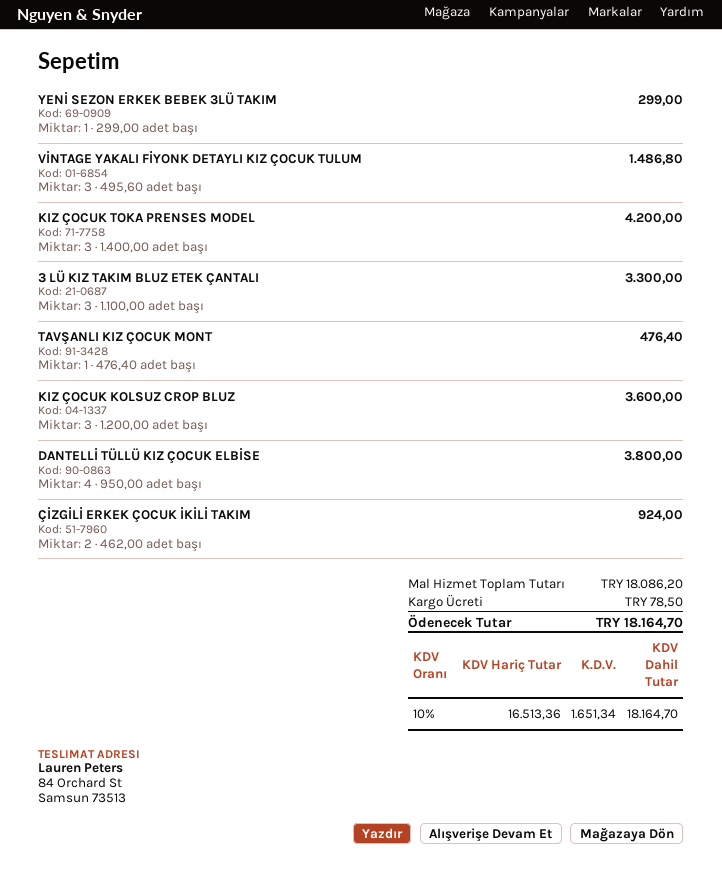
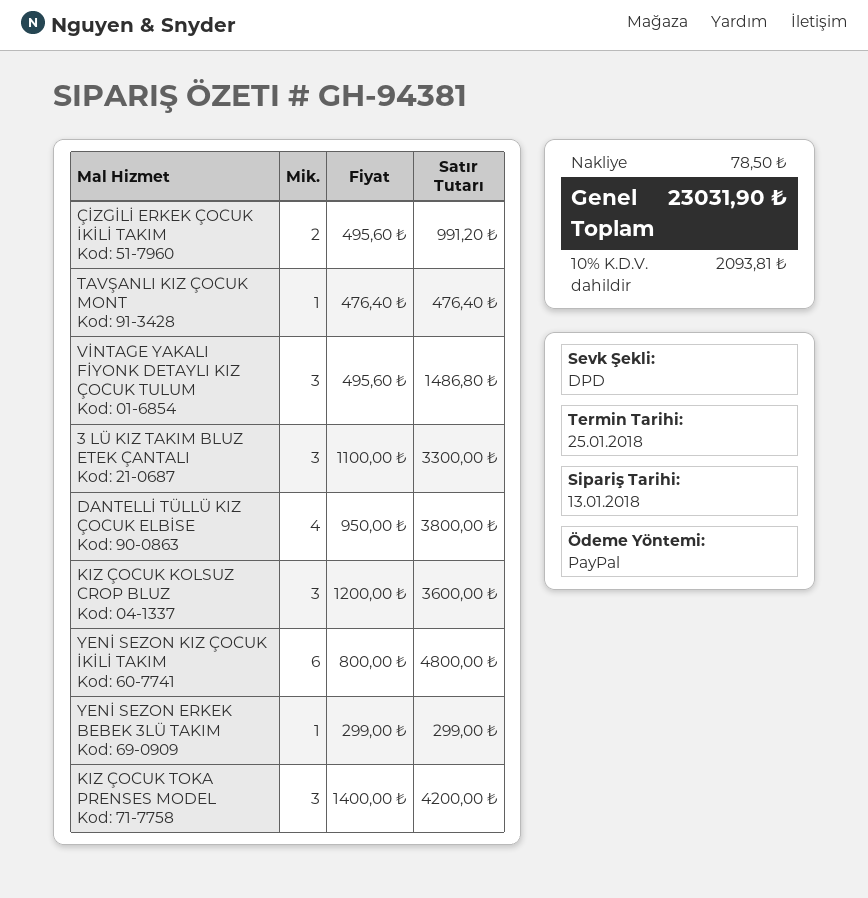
ÇİZGİLİ ERKEK ÇOCUK İKİLİ TAKIM: 2 x 462.00 = 924.00 -> 2 x 495.60 = 991.20
YENİ SEZON KIZ ÇOCUK İKİLİ TAKIM: none -> 6 x 800.00 = 4800.00
tax: 10% = 1651.34 -> 10% = 2093.81
total: 18164.70 -> 23031.90

